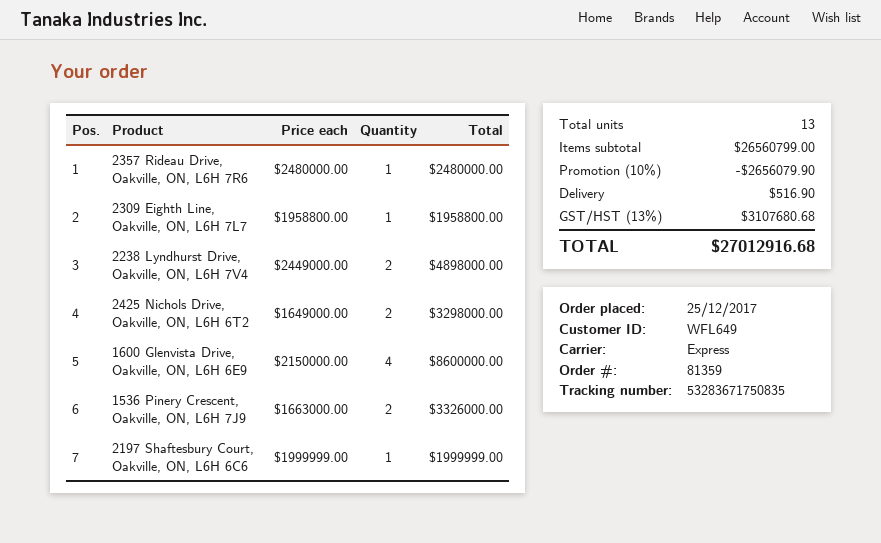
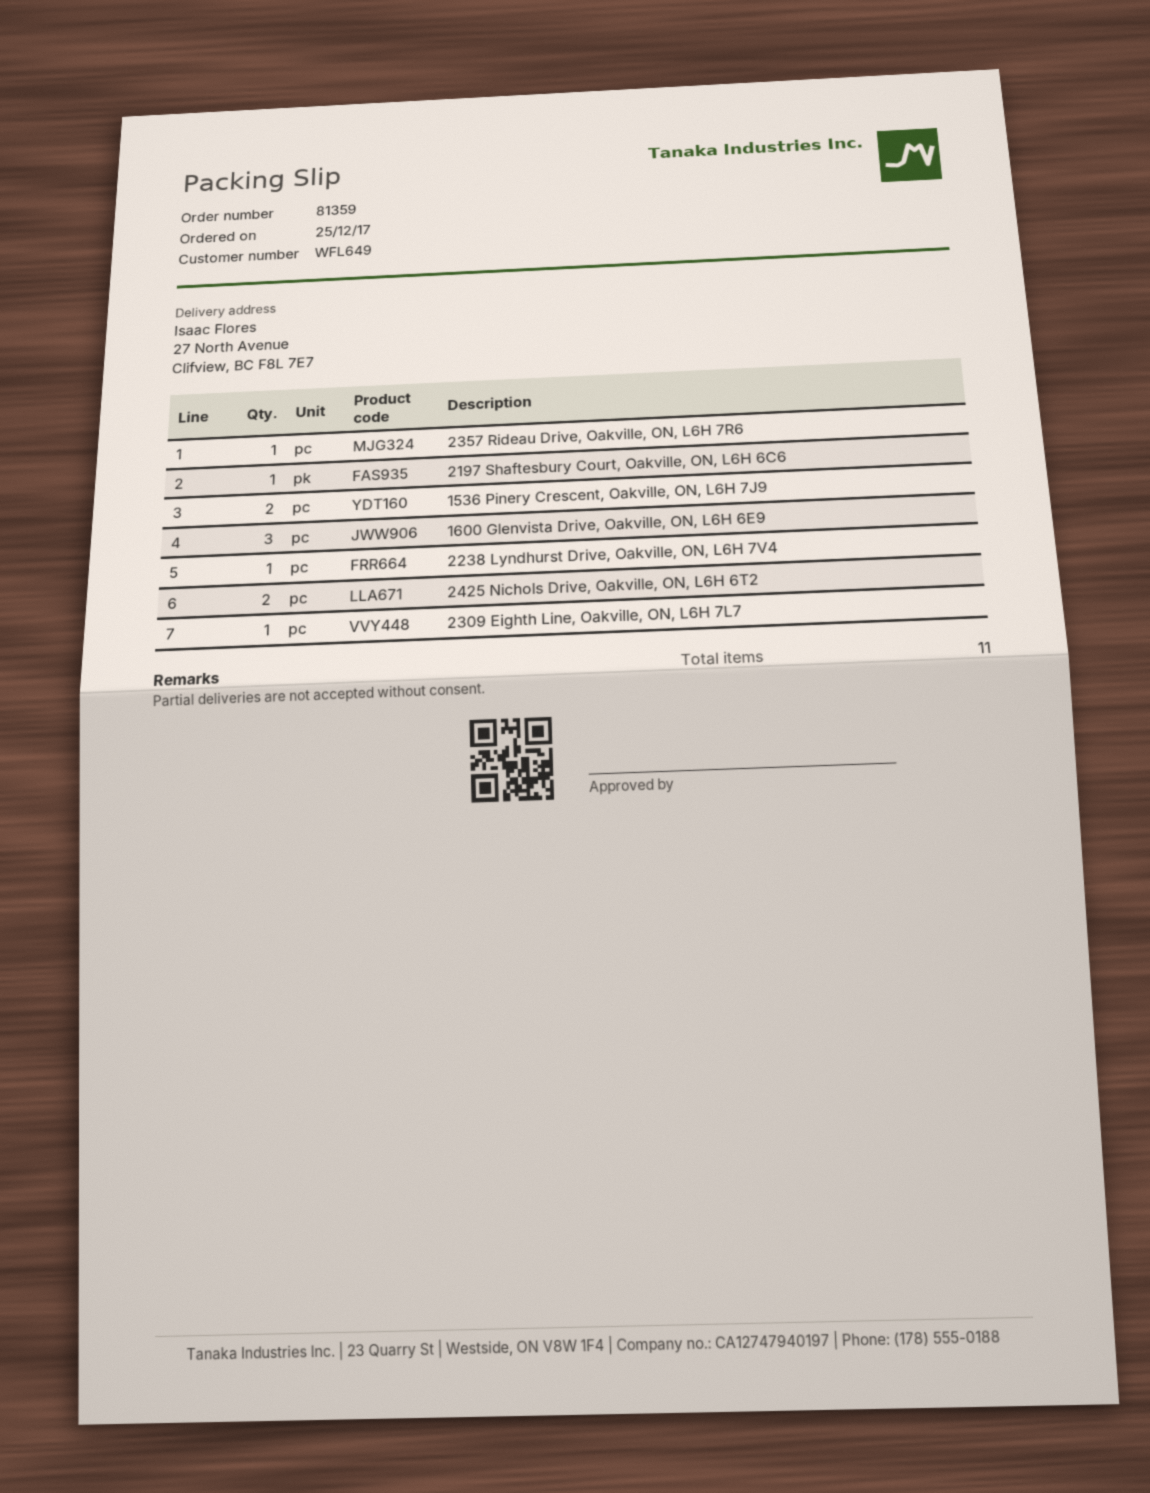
2238 Lyndhurst Drive, Oakville, ON, L6H 7V4: 2 -> 1
1600 Glenvista Drive, Oakville, ON, L6H 6E9: 4 -> 3
total quantity: 13 -> 11

